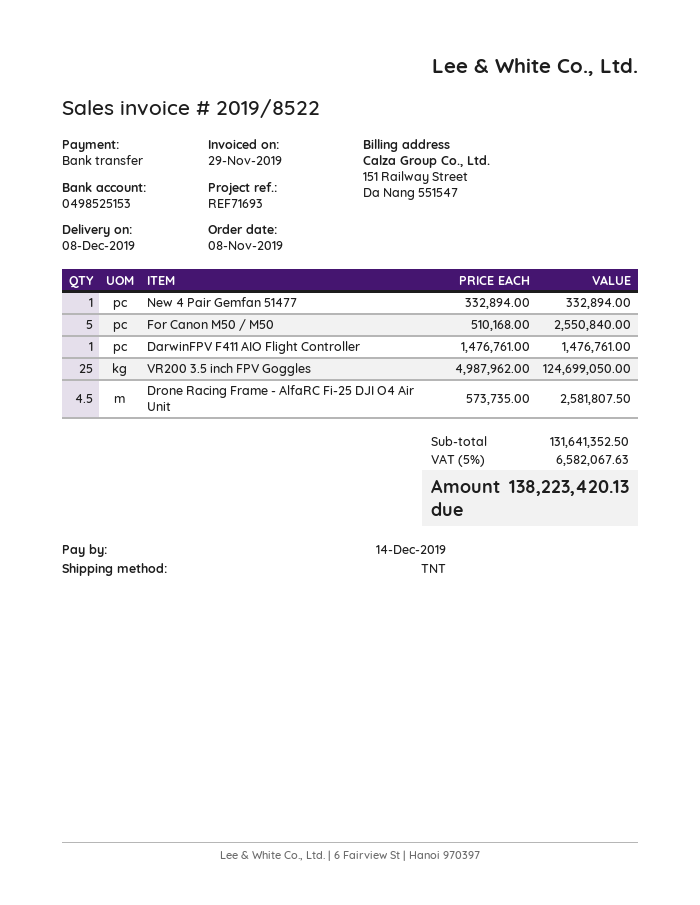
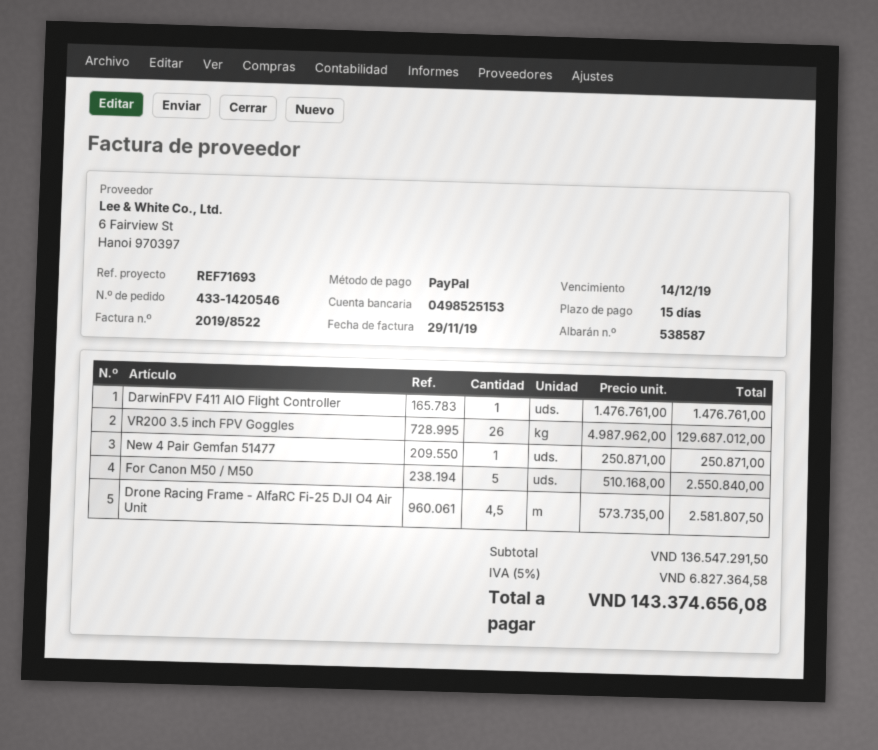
payment method: bank transfer -> PayPal
New 4 Pair Gemfan 51477: 1 x 332894.00 = 332894.00 -> 1 x 250871.00 = 250871.00
VR200 3.5 inch FPV Goggles: 25 x 4987962.00 = 124699050.00 -> 26 x 4987962.00 = 129687012.00
subtotal: 131641352.50 -> 136547291.50
tax: 5% = 6582067.63 -> 5% = 6827364.58
total: 138223420.13 -> 143374656.08

